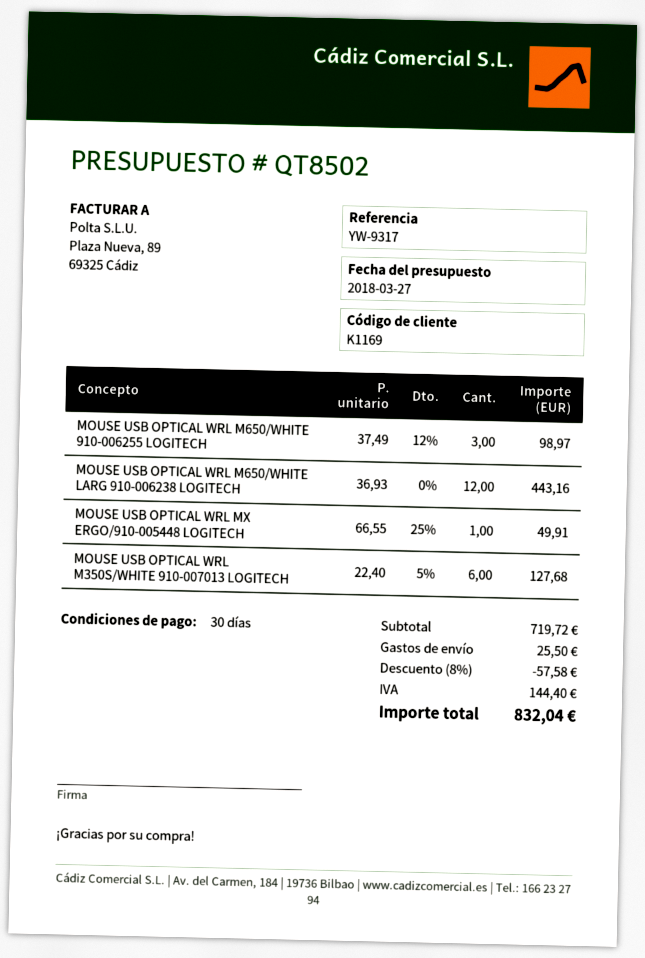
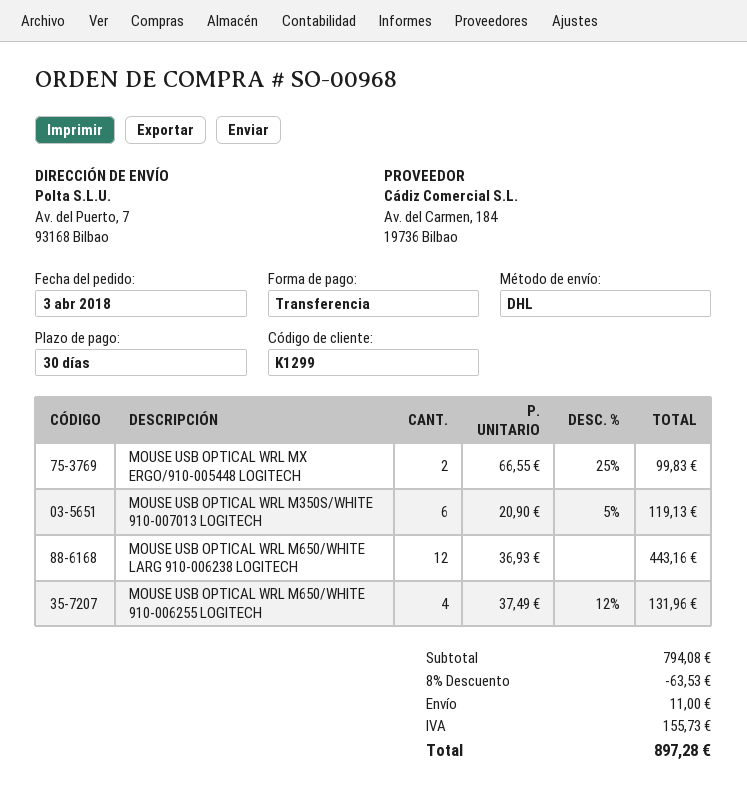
customer number: K1169 -> K1299
MOUSE USB OPTICAL WRL M650/WHITE 910-006255 LOGITECH: 3 x 37.49 - 12% = 98.97 -> 4 x 37.49 - 12% = 131.96
MOUSE USB OPTICAL WRL MX ERGO/910-005448 LOGITECH: 1 x 66.55 - 25% = 49.91 -> 2 x 66.55 - 25% = 99.83
MOUSE USB OPTICAL WRL M350S/WHITE 910-007013 LOGITECH: 6 x 22.40 - 5% = 127.68 -> 6 x 20.90 - 5% = 119.13
subtotal: 719.72 -> 794.08
discount: 8% = 57.58 -> 8% = 63.53
shipping: 25.50 -> 11.00
tax: 144.40 -> 155.73
total: 832.04 -> 897.28

